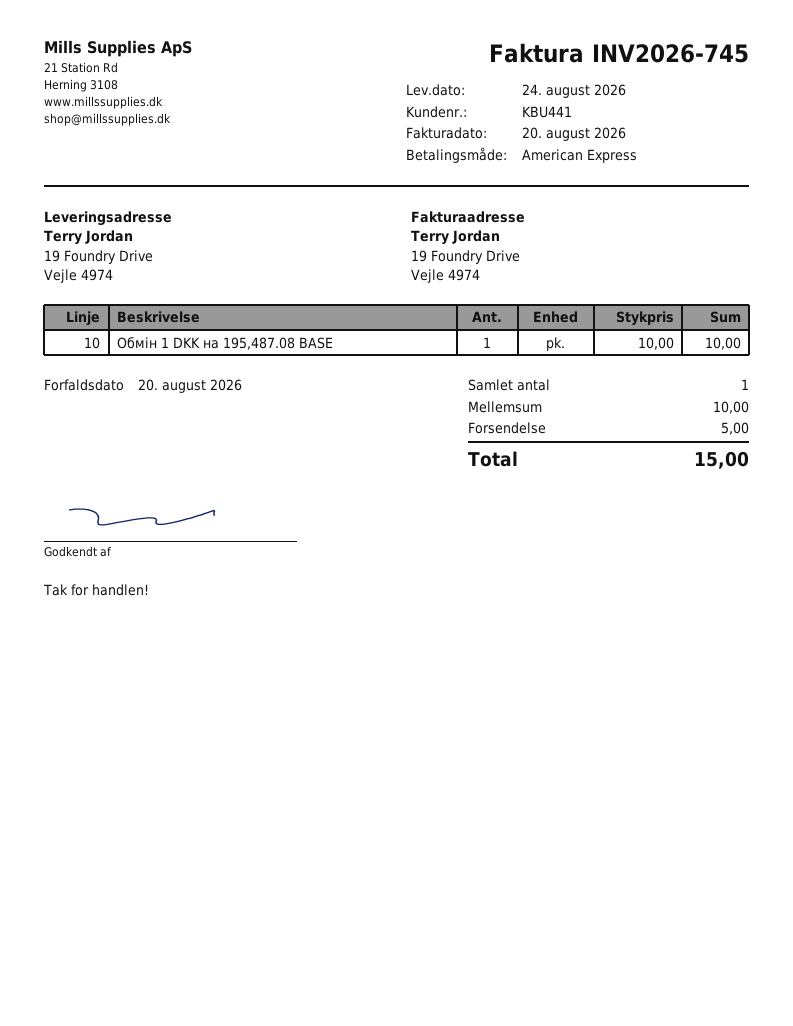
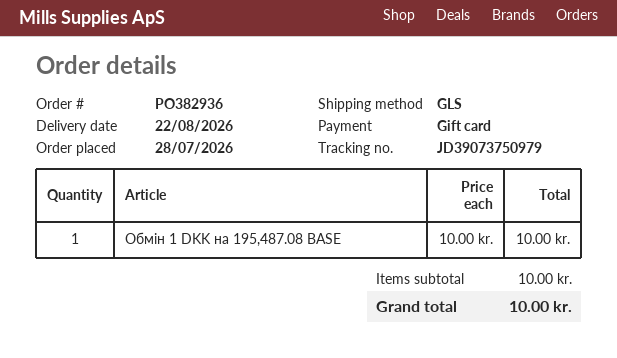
delivery date: 2026-08-24 -> 2026-08-22
payment method: American Express -> gift card
shipping: 5.00 -> none
total: 15.00 -> 10.00

